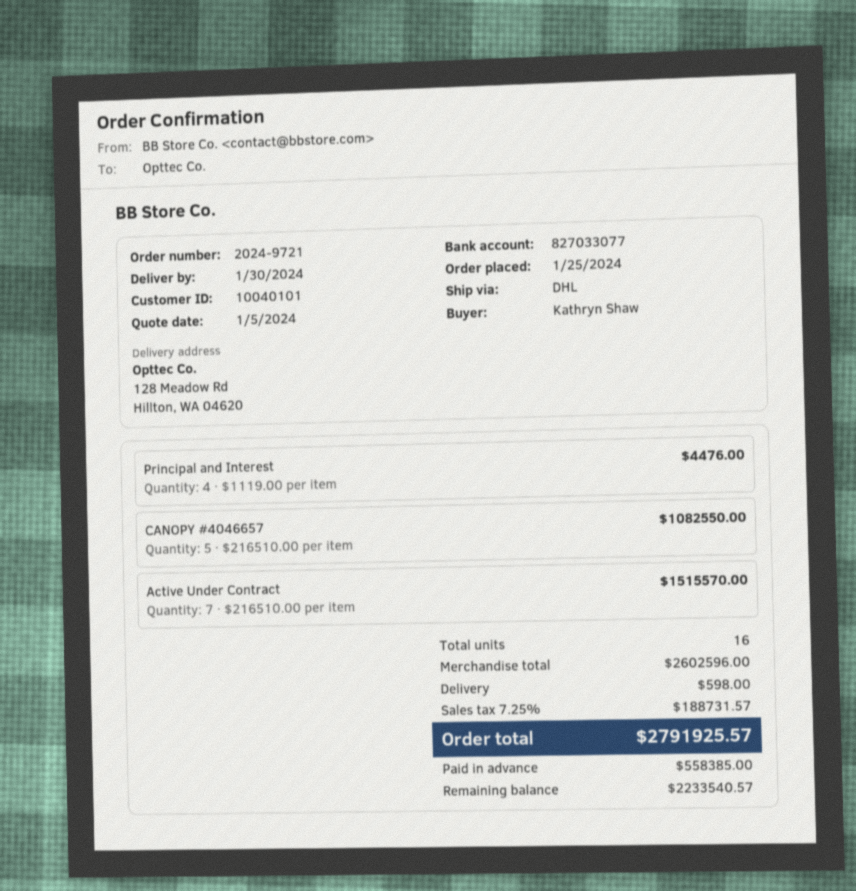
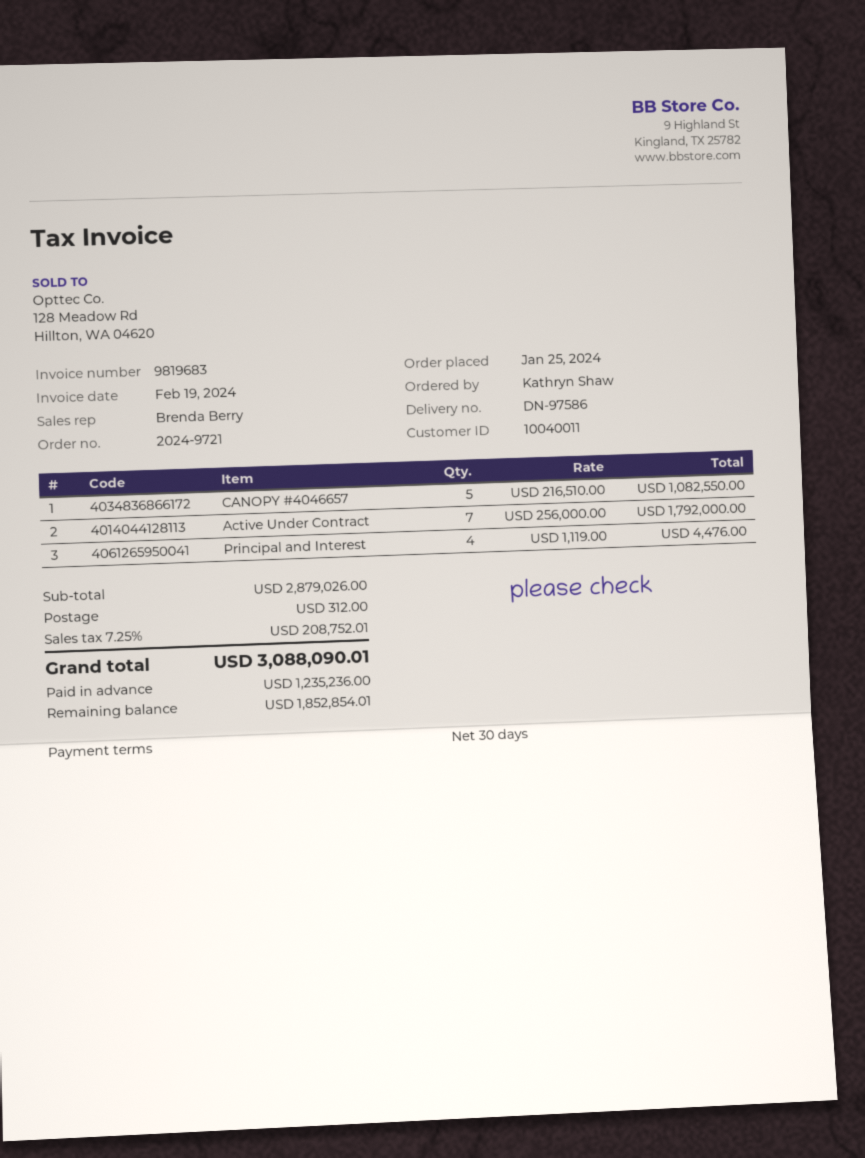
customer number: 10040101 -> 10040011
Active Under Contract: 7 x 216510.00 = 1515570.00 -> 7 x 256000.00 = 1792000.00
subtotal: 2602596.00 -> 2879026.00
shipping: 598.00 -> 312.00
tax: 7.25% = 188731.57 -> 7.25% = 208752.01
total: 2791925.57 -> 3088090.01
deposit: 558385.00 -> 1235236.00
balance: 2233540.57 -> 1852854.01

